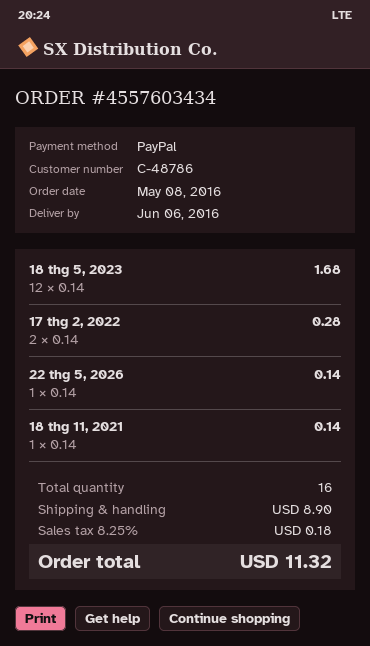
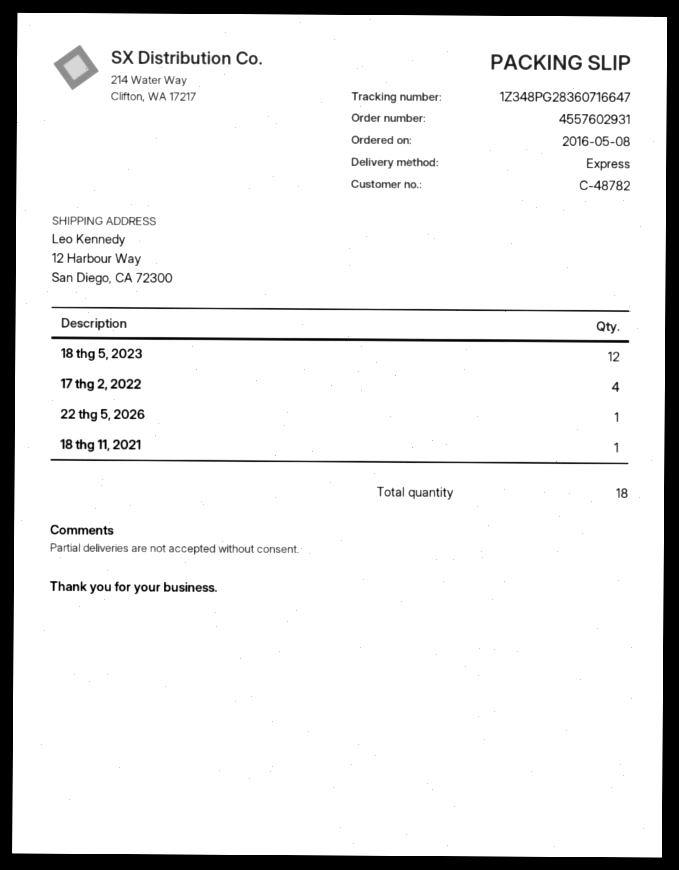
order number: 4557603434 -> 4557602931
customer number: C-48786 -> C-48782
17 thg 2, 2022: 2 -> 4
total quantity: 16 -> 18

